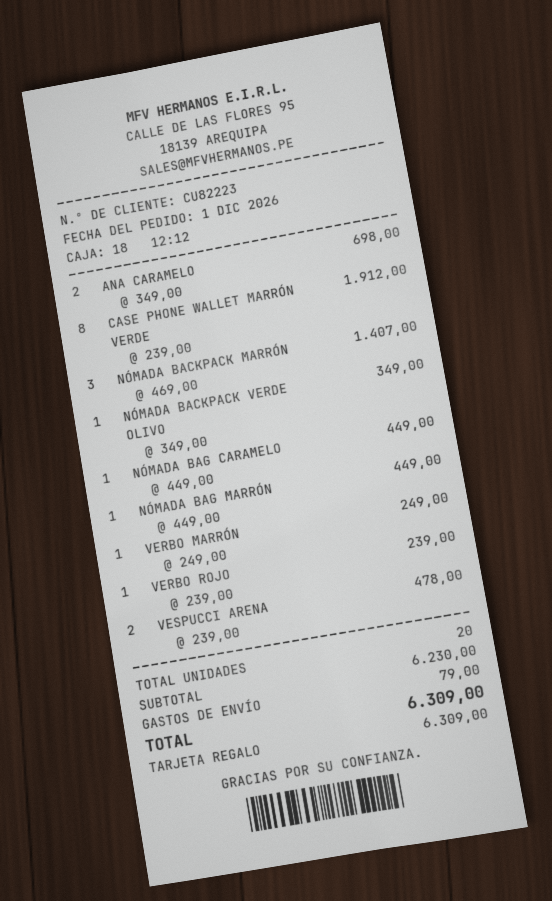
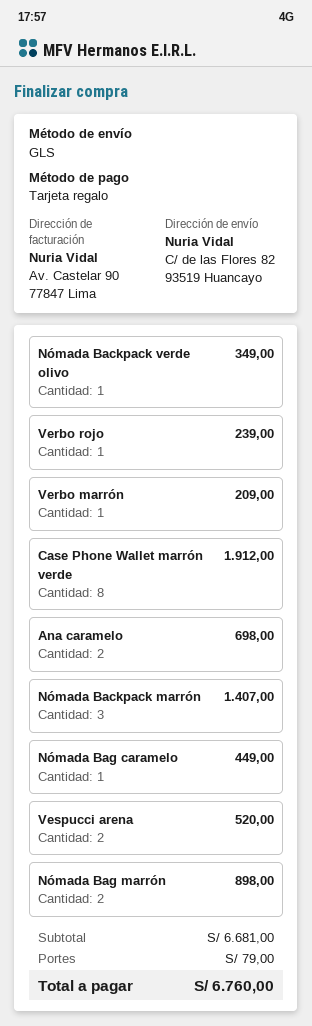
NÓMADA BAG MARRÓN: 1 for 449.00 -> 2 for 898.00
VERBO MARRÓN: 1 for 249.00 -> 1 for 209.00
VESPUCCI ARENA: 2 for 478.00 -> 2 for 520.00
subtotal: 6230.00 -> 6681.00
total: 6309.00 -> 6760.00

